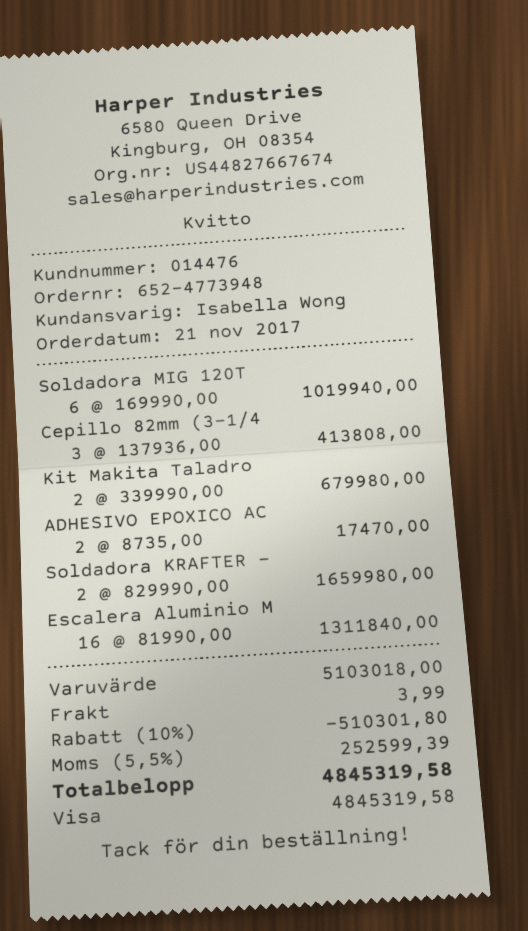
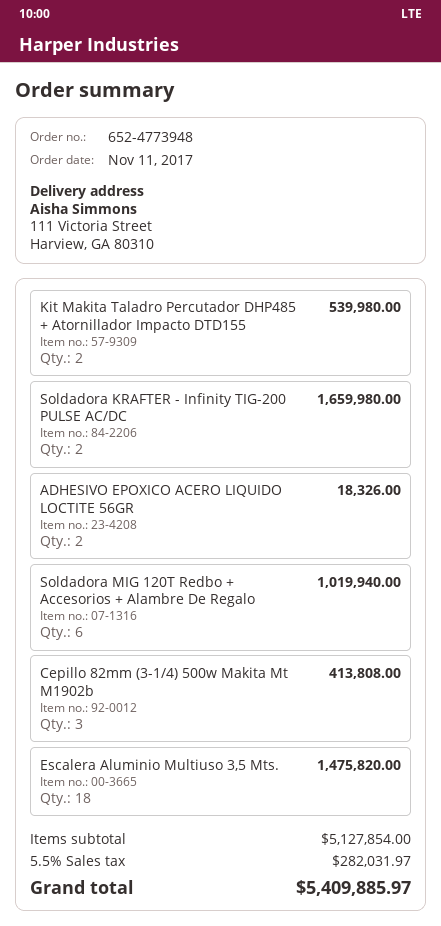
order date: 2017-11-21 -> 2017-11-11
Kit Makita Taladro: 2 for 679980.00 -> 2 for 539980.00
ADHESIVO EPOXICO AC: 2 for 17470.00 -> 2 for 18326.00
Escalera Aluminio M: 16 for 1311840.00 -> 18 for 1475820.00
subtotal: 5103018.00 -> 5127854.00
discount: 10% = 510301.80 -> none
shipping: 3.99 -> none
tax: 5.5% = 252599.39 -> 5.5% = 282031.97
total: 4845319.58 -> 5409885.97

